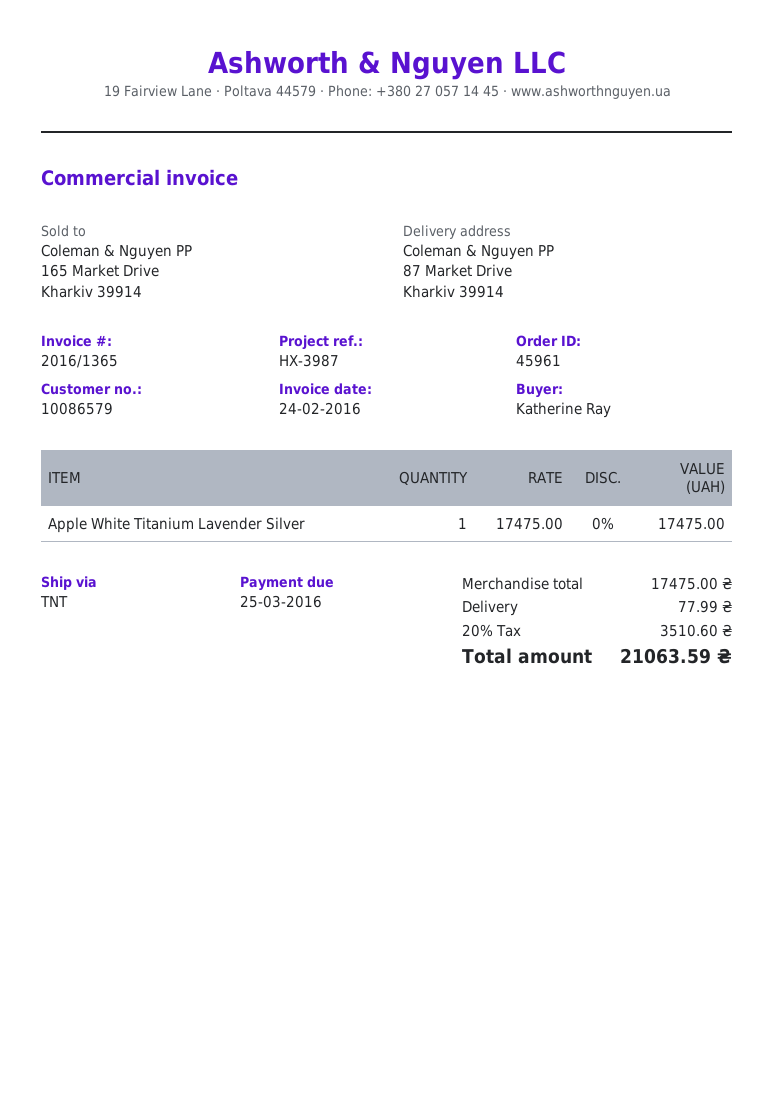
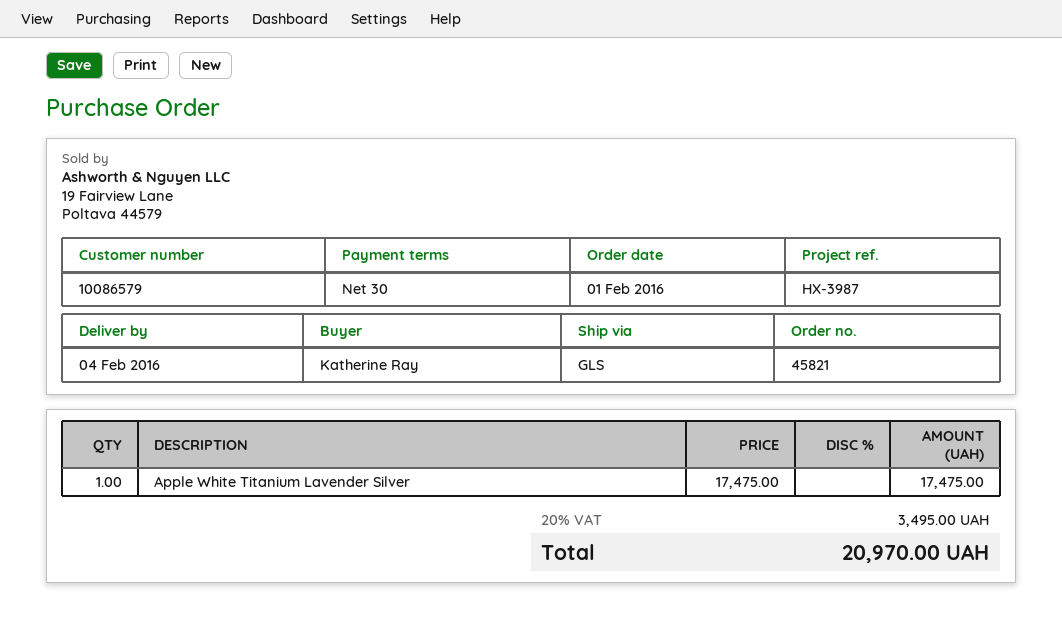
order number: 45961 -> 45821
shipping method: TNT -> GLS
shipping: 77.99 -> none
tax: 20% = 3510.60 -> 20% = 3495.00
total: 21063.59 -> 20970.00

